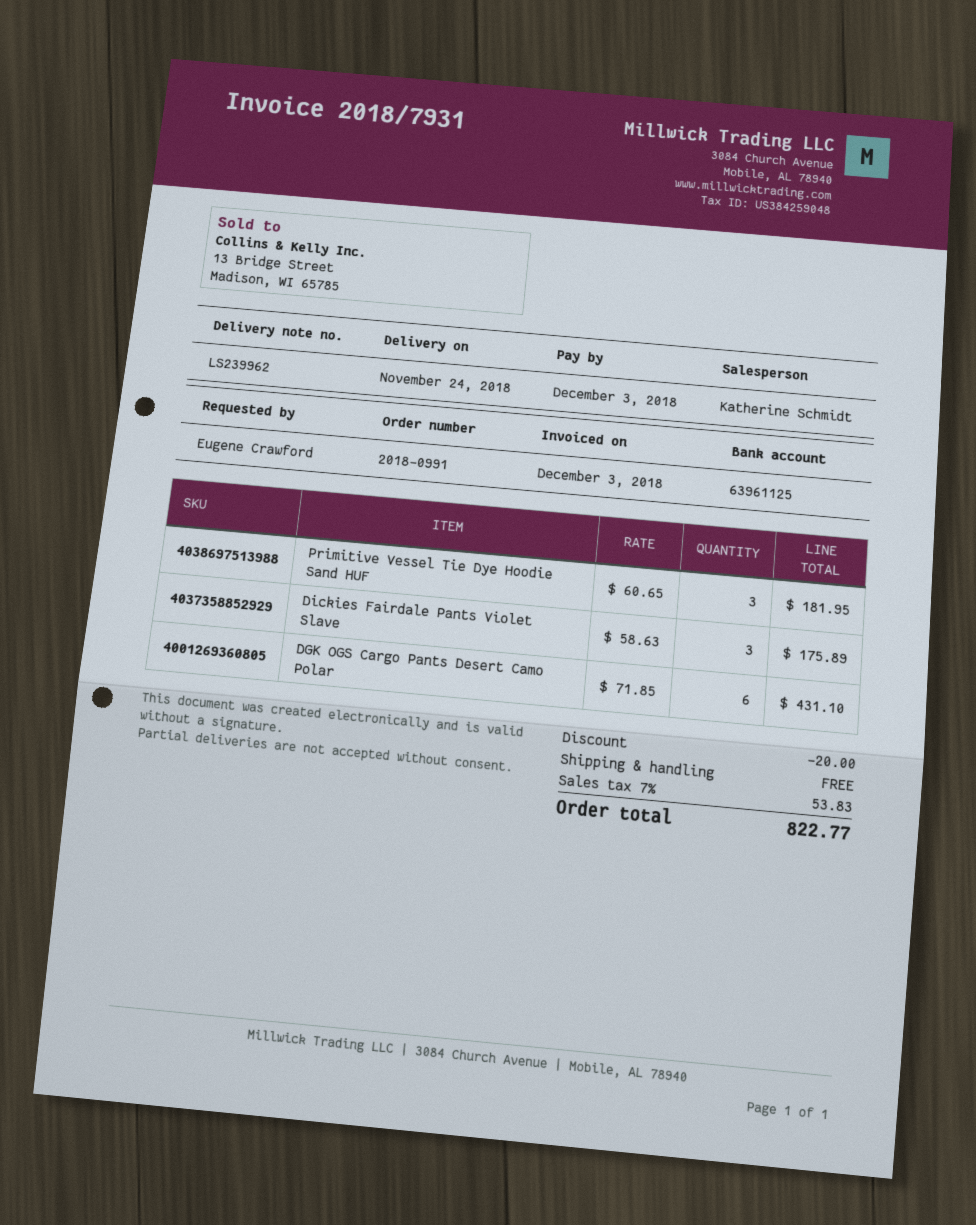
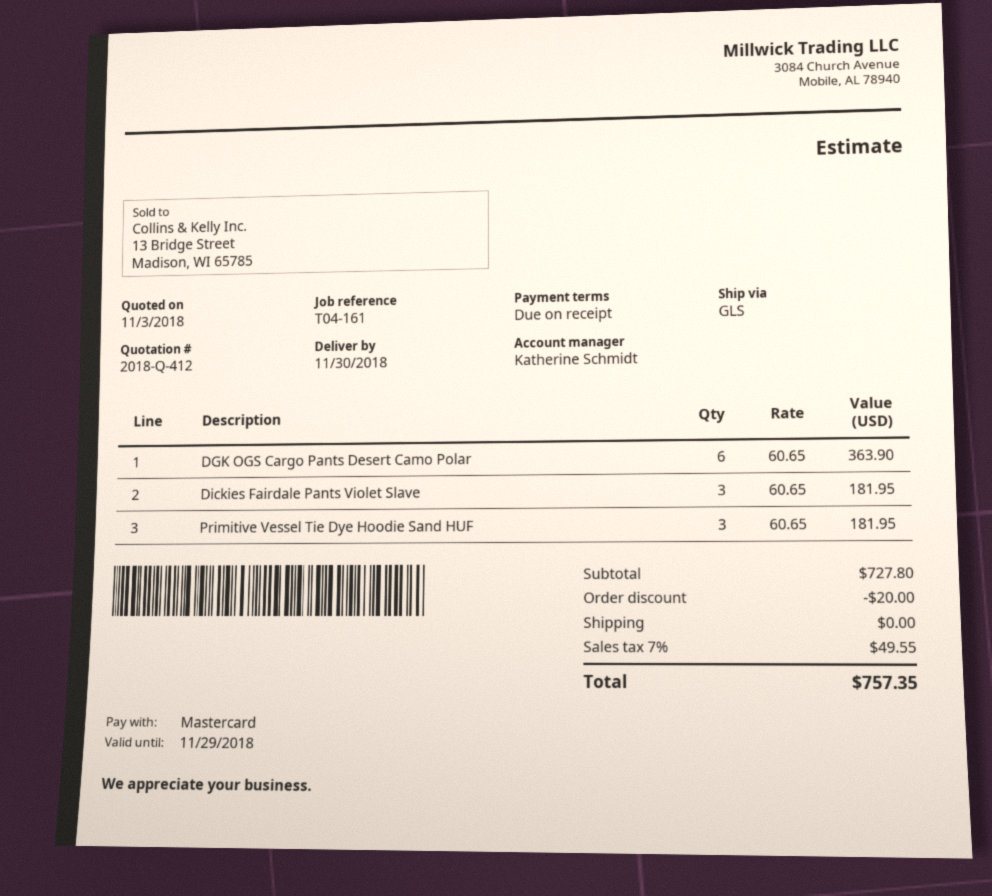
delivery date: 2018-11-24 -> 2018-11-30
Dickies Fairdale Pants Violet Slave: 3 x 58.63 = 175.89 -> 3 x 60.65 = 181.95
DGK OGS Cargo Pants Desert Camo Polar: 6 x 71.85 = 431.10 -> 6 x 60.65 = 363.90
tax: 7% = 53.83 -> 7% = 49.55
total: 822.77 -> 757.35

